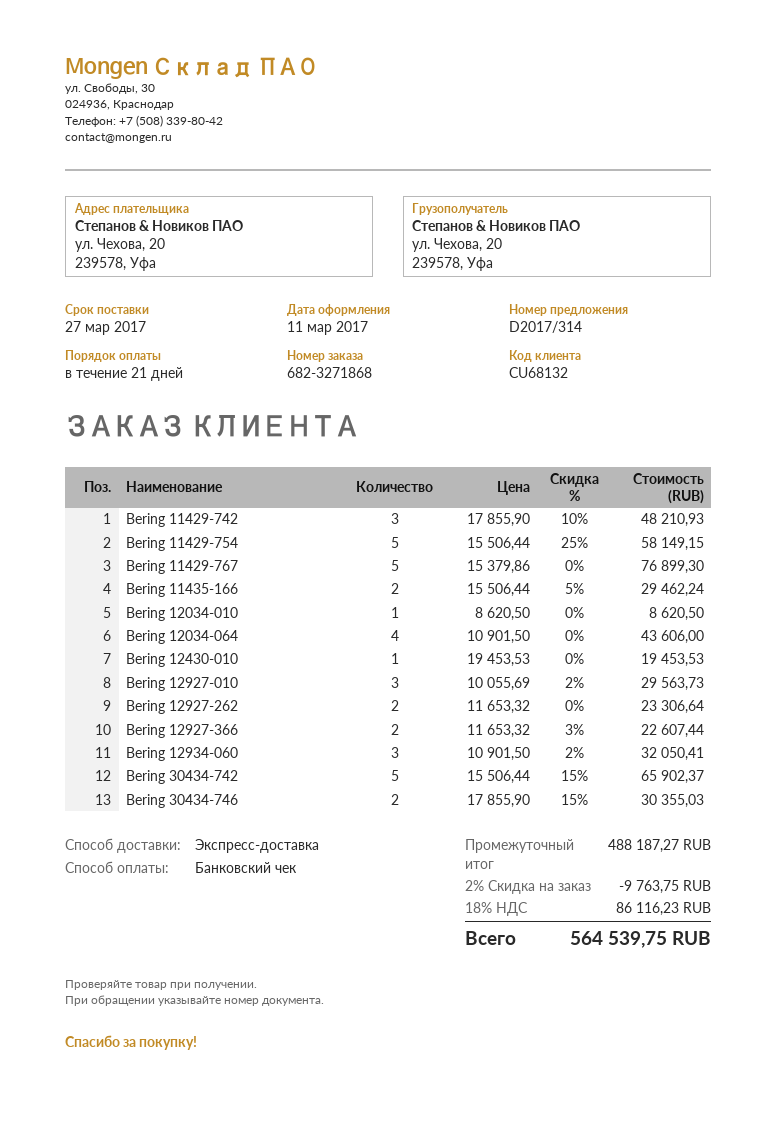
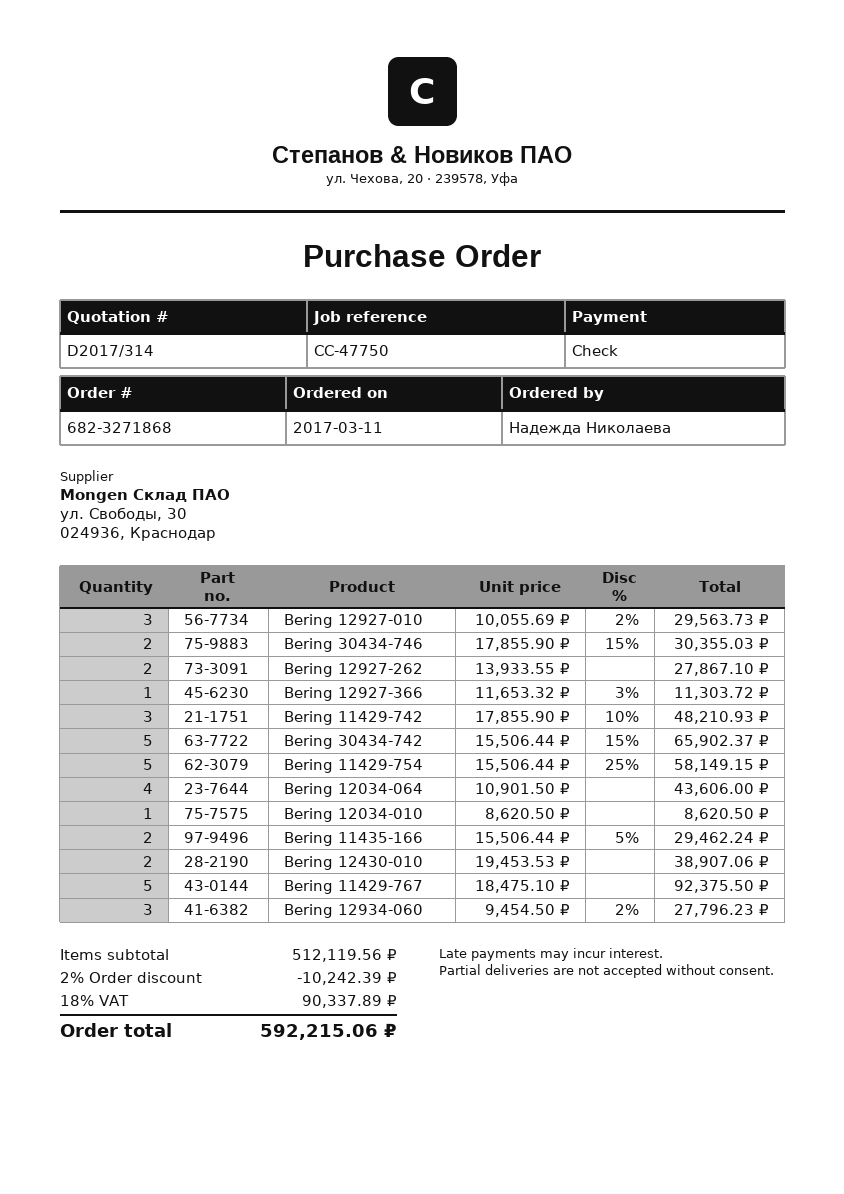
Bering 11429-767: 5 x 15379.86 = 76899.30 -> 5 x 18475.10 = 92375.50
Bering 12430-010: 1 x 19453.53 = 19453.53 -> 2 x 19453.53 = 38907.06
Bering 12927-262: 2 x 11653.32 = 23306.64 -> 2 x 13933.55 = 27867.10
Bering 12927-366: 2 x 11653.32 - 3% = 22607.44 -> 1 x 11653.32 - 3% = 11303.72
Bering 12934-060: 3 x 10901.50 - 2% = 32050.41 -> 3 x 9454.50 - 2% = 27796.23
subtotal: 488187.27 -> 512119.56
discount: 2% = 9763.75 -> 2% = 10242.39
tax: 18% = 86116.23 -> 18% = 90337.89
total: 564539.75 -> 592215.06

